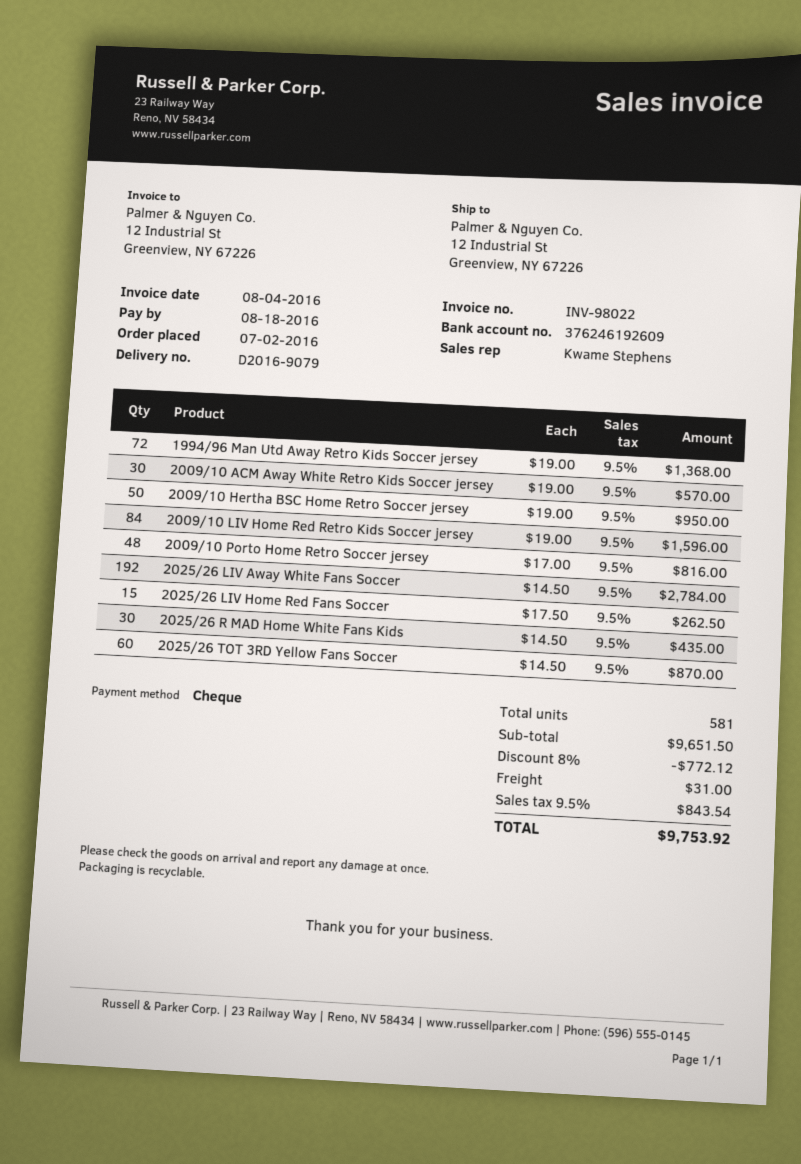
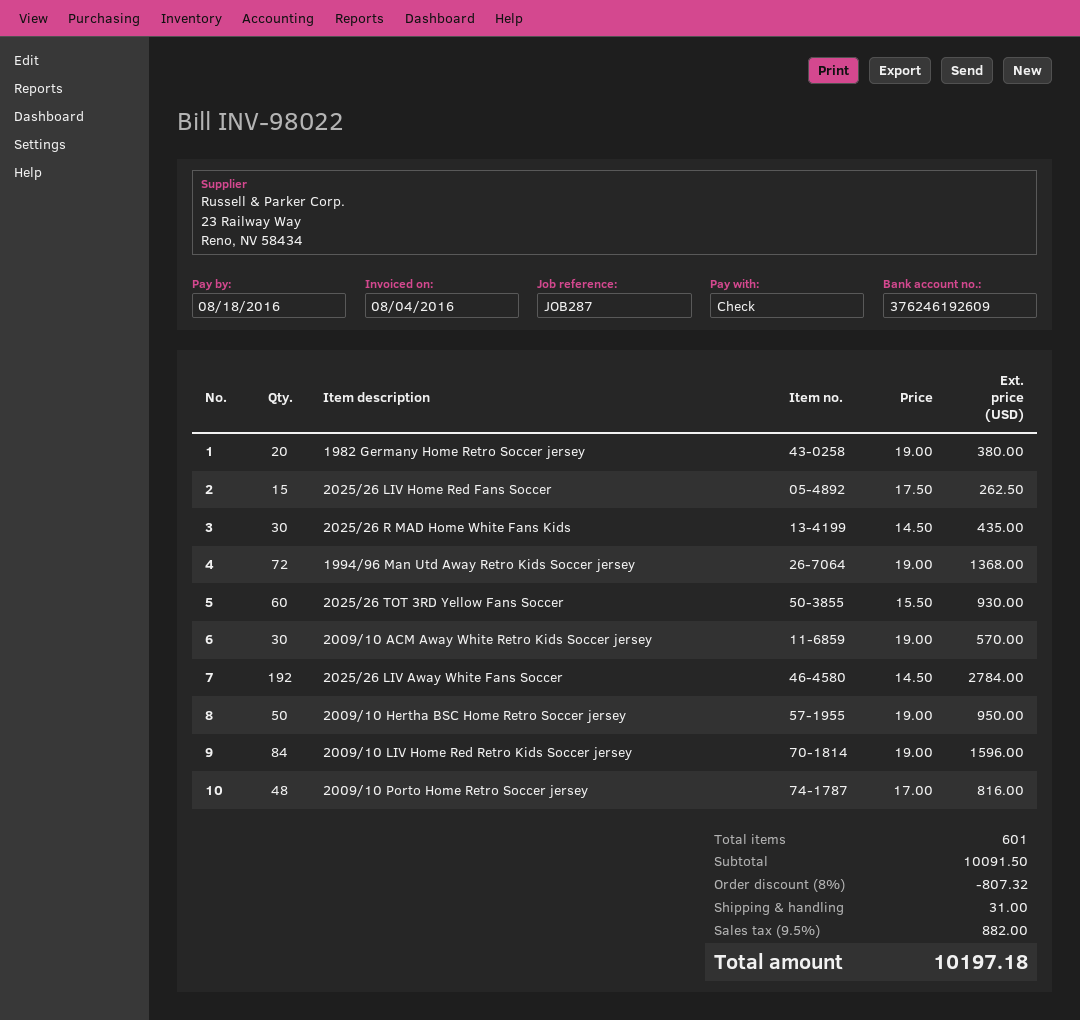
2025/26 TOT 3RD Yellow Fans Soccer: 60 x 14.50 = 870.00 -> 60 x 15.50 = 930.00
1982 Germany Home Retro Soccer jersey: none -> 20 x 19.00 = 380.00
total quantity: 581 -> 601
subtotal: 9651.50 -> 10091.50
discount: 8% = 772.12 -> 8% = 807.32
tax: 9.5% = 843.54 -> 9.5% = 882.00
total: 9753.92 -> 10197.18

